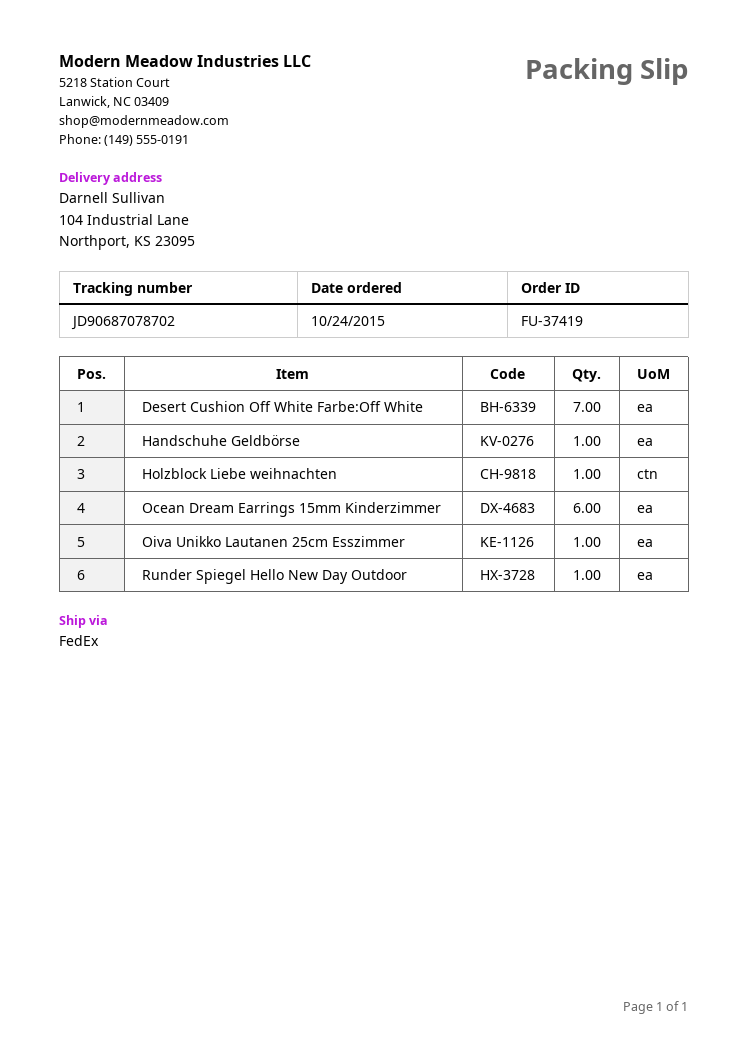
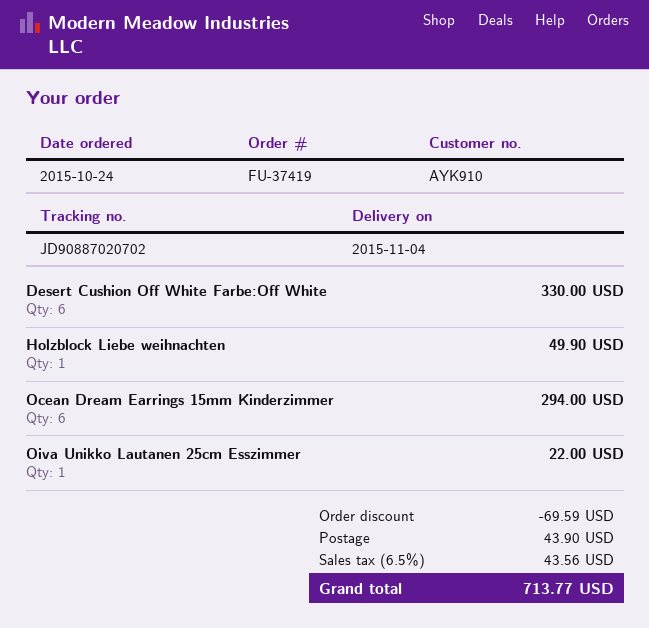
tracking number: JD90687078702 -> JD90887020702
Desert Cushion Off White Farbe:Off White: 7 -> 6
Handschuhe Geldbörse: 1 -> none
Runder Spiegel Hello New Day Outdoor: 1 -> none

